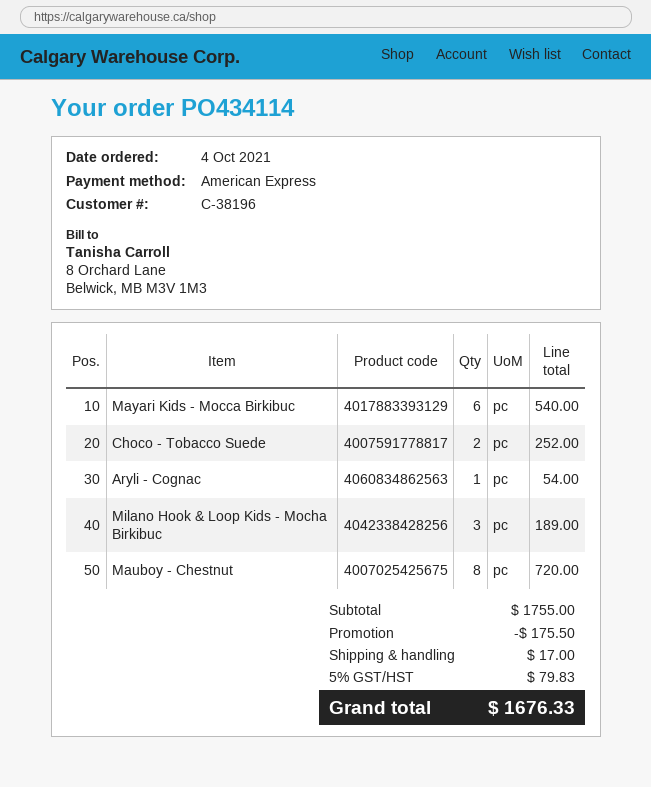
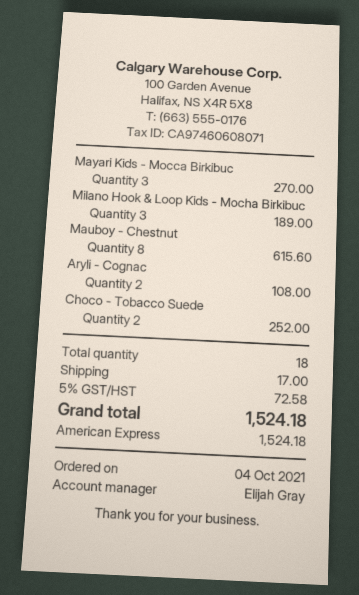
Mayari Kids - Mocca Birkibuc: 6 for 540.00 -> 3 for 270.00
Aryli - Cognac: 1 for 54.00 -> 2 for 108.00
Mauboy - Chestnut: 8 for 720.00 -> 8 for 615.60
discount: 175.50 -> none
tax: 5% = 79.83 -> 5% = 72.58
total: 1676.33 -> 1524.18

